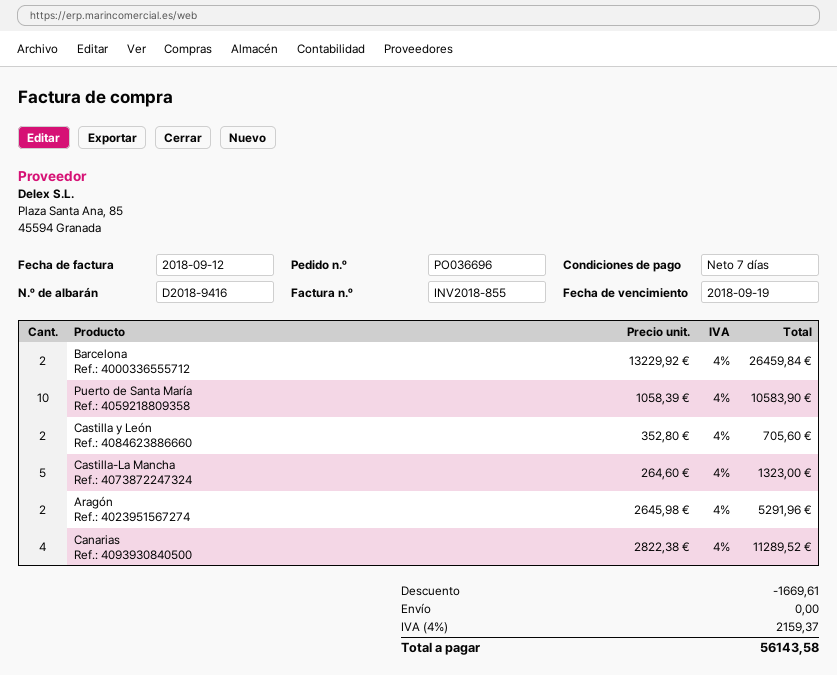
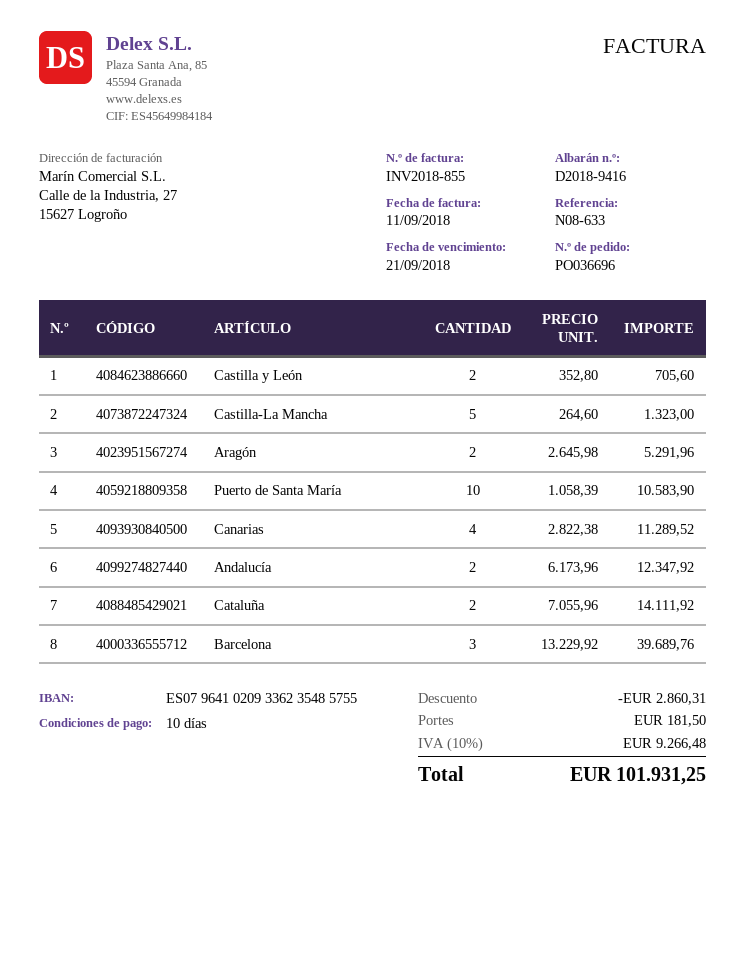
invoice date: 2018-09-12 -> 2018-09-11
payment terms: 7 days -> 10 days
due date: 2018-09-19 -> 2018-09-21
Barcelona: 2 x 13229.92 = 26459.84 -> 3 x 13229.92 = 39689.76
Andalucía: none -> 2 x 6173.96 = 12347.92
Cataluña: none -> 2 x 7055.96 = 14111.92
discount: 1669.61 -> 2860.31
shipping: 0.00 -> 181.50
tax: 4% = 2159.37 -> 10% = 9266.48
total: 56143.58 -> 101931.25

